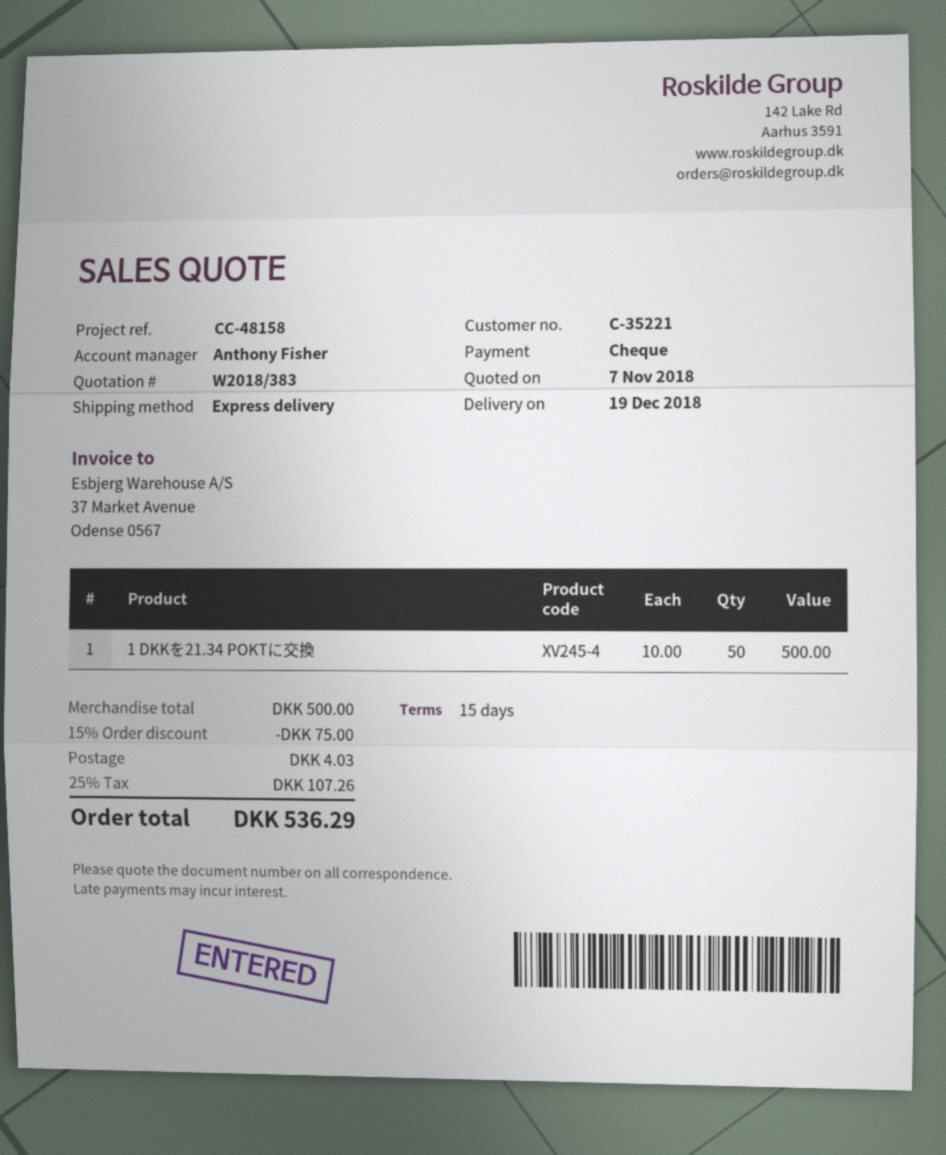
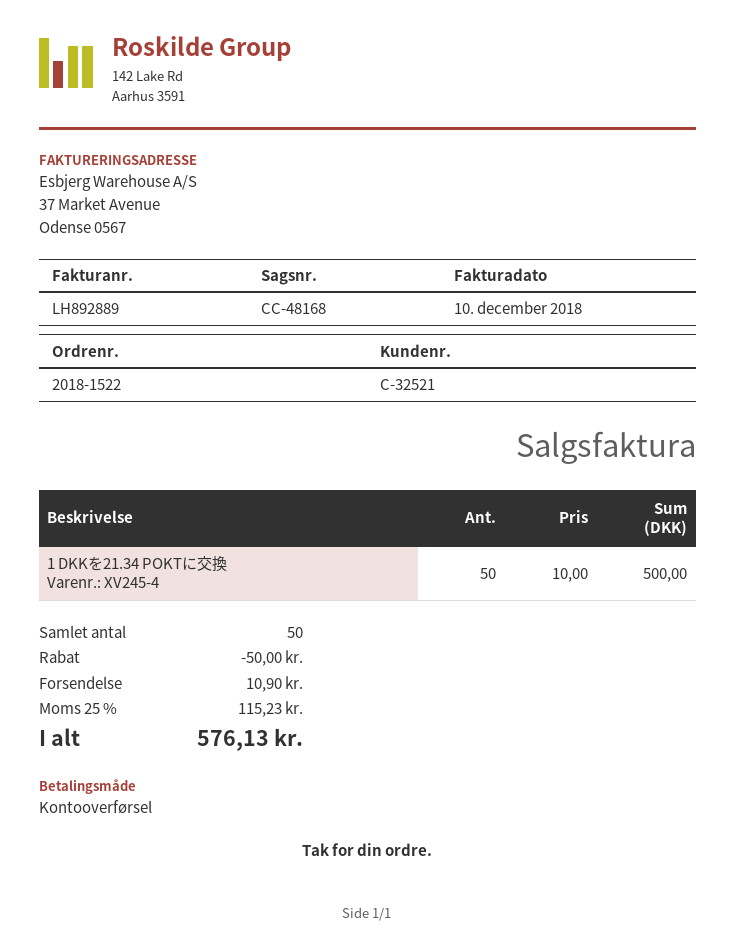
customer number: C-35221 -> C-32521
reference: CC-48158 -> CC-48168
payment method: cheque -> bank transfer
discount: 75.00 -> 50.00
shipping: 4.03 -> 10.90
tax: 25% = 107.26 -> 25% = 115.23
total: 536.29 -> 576.13

